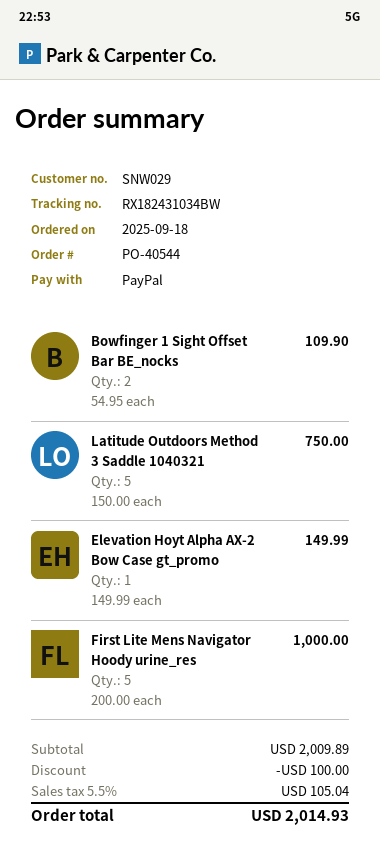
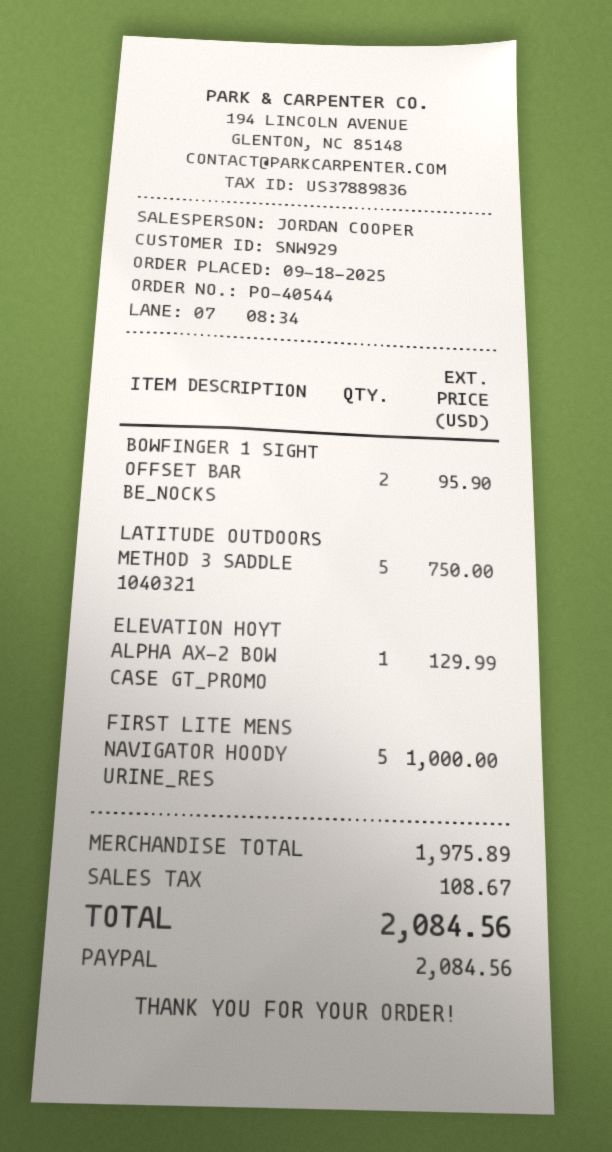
customer number: SNW029 -> SNW929
Bowfinger 1 Sight Offset Bar BE_nocks: 2 for 109.90 -> 2 for 95.90
Elevation Hoyt Alpha AX-2 Bow Case gt_promo: 1 for 149.99 -> 1 for 129.99
subtotal: 2009.89 -> 1975.89
discount: 100.00 -> none
tax: 105.04 -> 108.67
total: 2014.93 -> 2084.56

